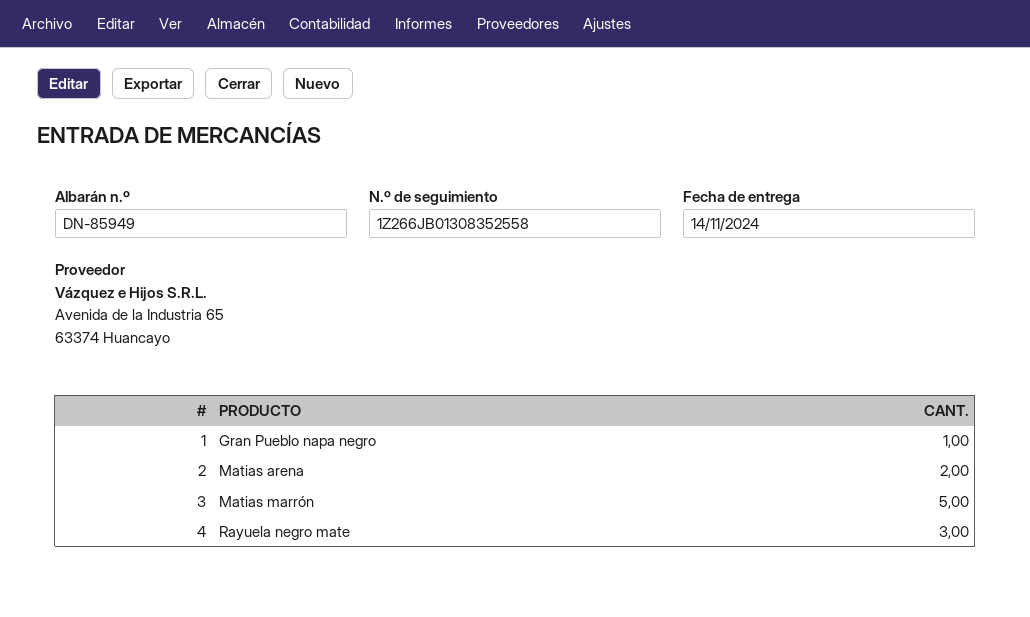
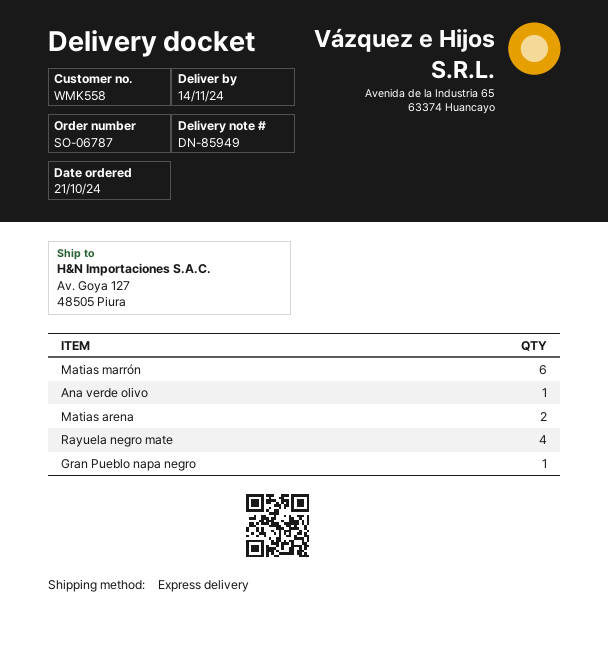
Matias marrón: 5 -> 6
Rayuela negro mate: 3 -> 4
Ana verde olivo: none -> 1

